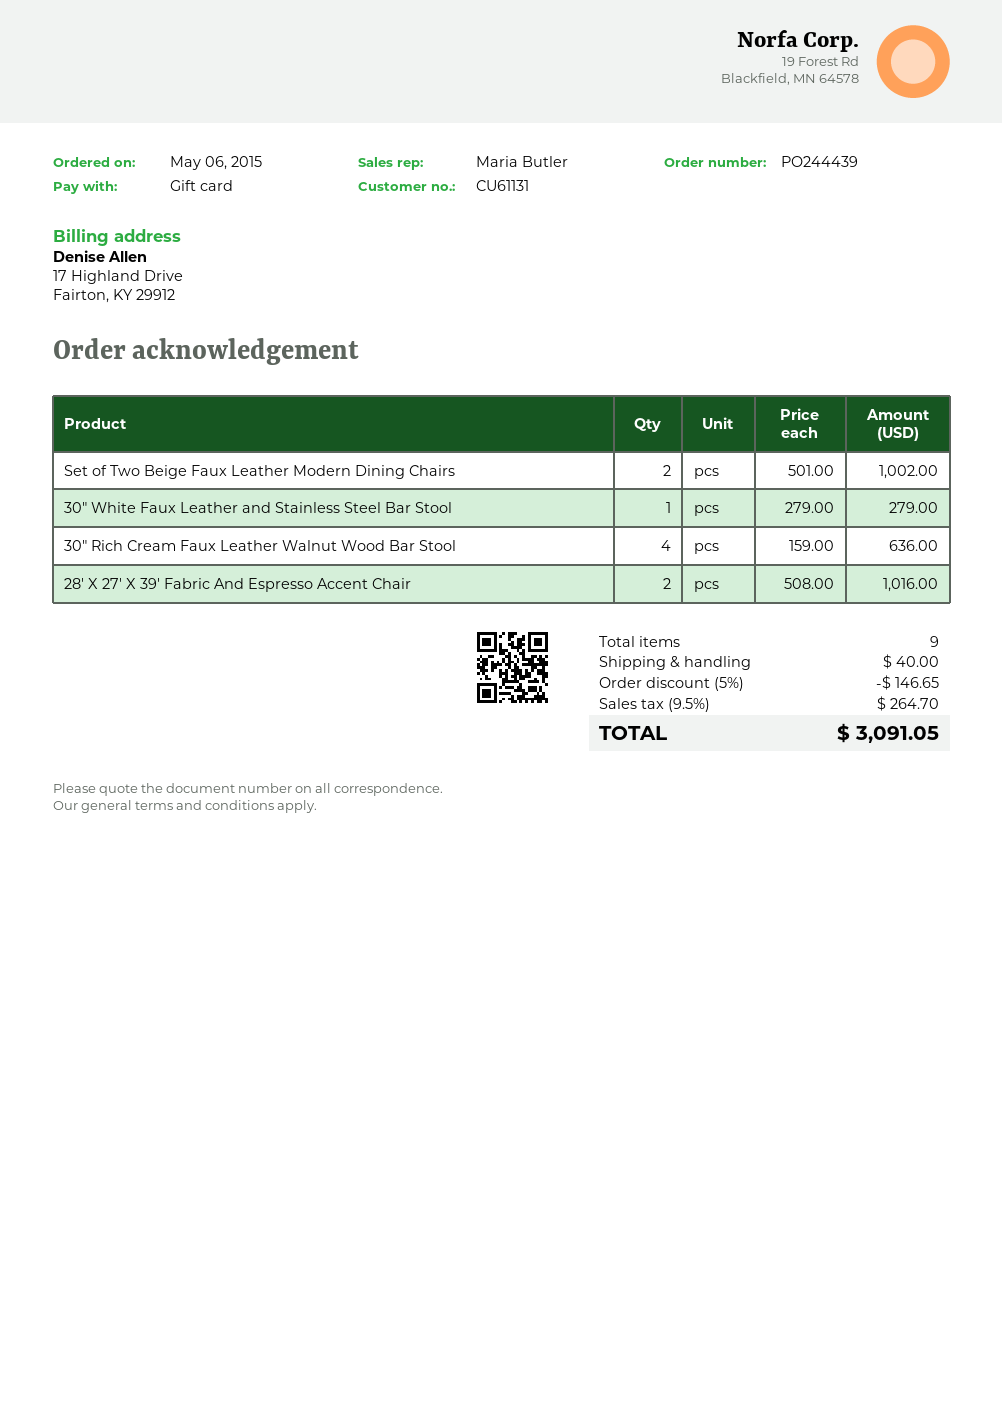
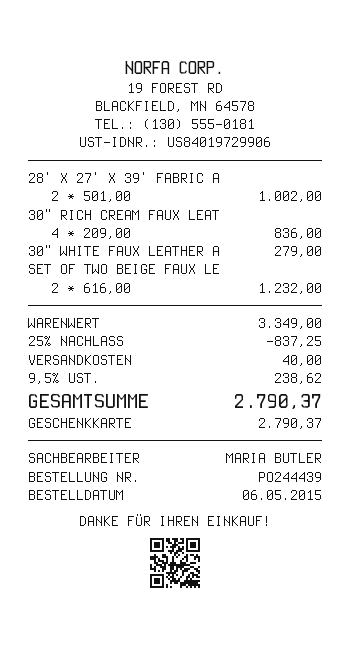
Set of Two Beige Faux Leather Modern Dining Chairs: 2 x 501.00 = 1002.00 -> 2 x 616.00 = 1232.00
30" Rich Cream Faux Leather Walnut Wood Bar Stool: 4 x 159.00 = 636.00 -> 4 x 209.00 = 836.00
28' X 27' X 39' Fabric And Espresso Accent Chair: 2 x 508.00 = 1016.00 -> 2 x 501.00 = 1002.00
discount: 5% = 146.65 -> 25% = 837.25
tax: 9.5% = 264.70 -> 9.5% = 238.62
total: 3091.05 -> 2790.37

